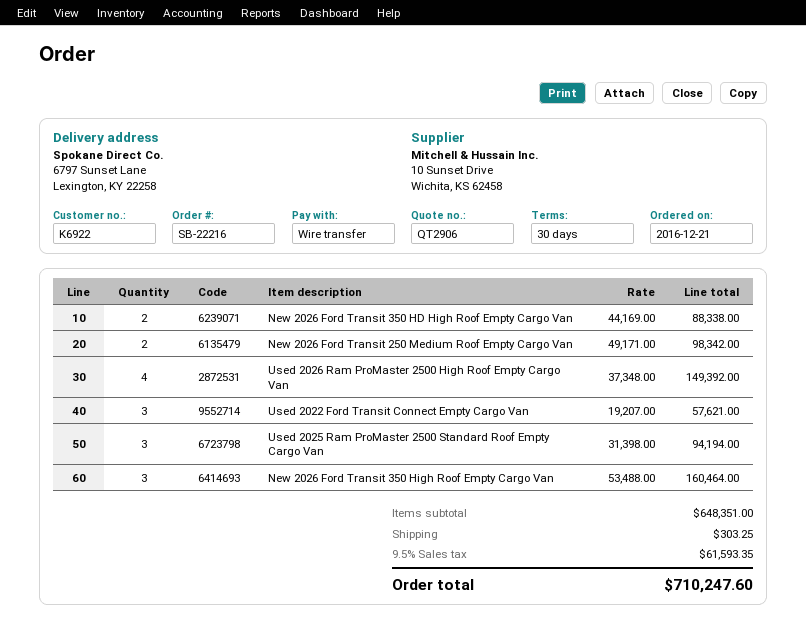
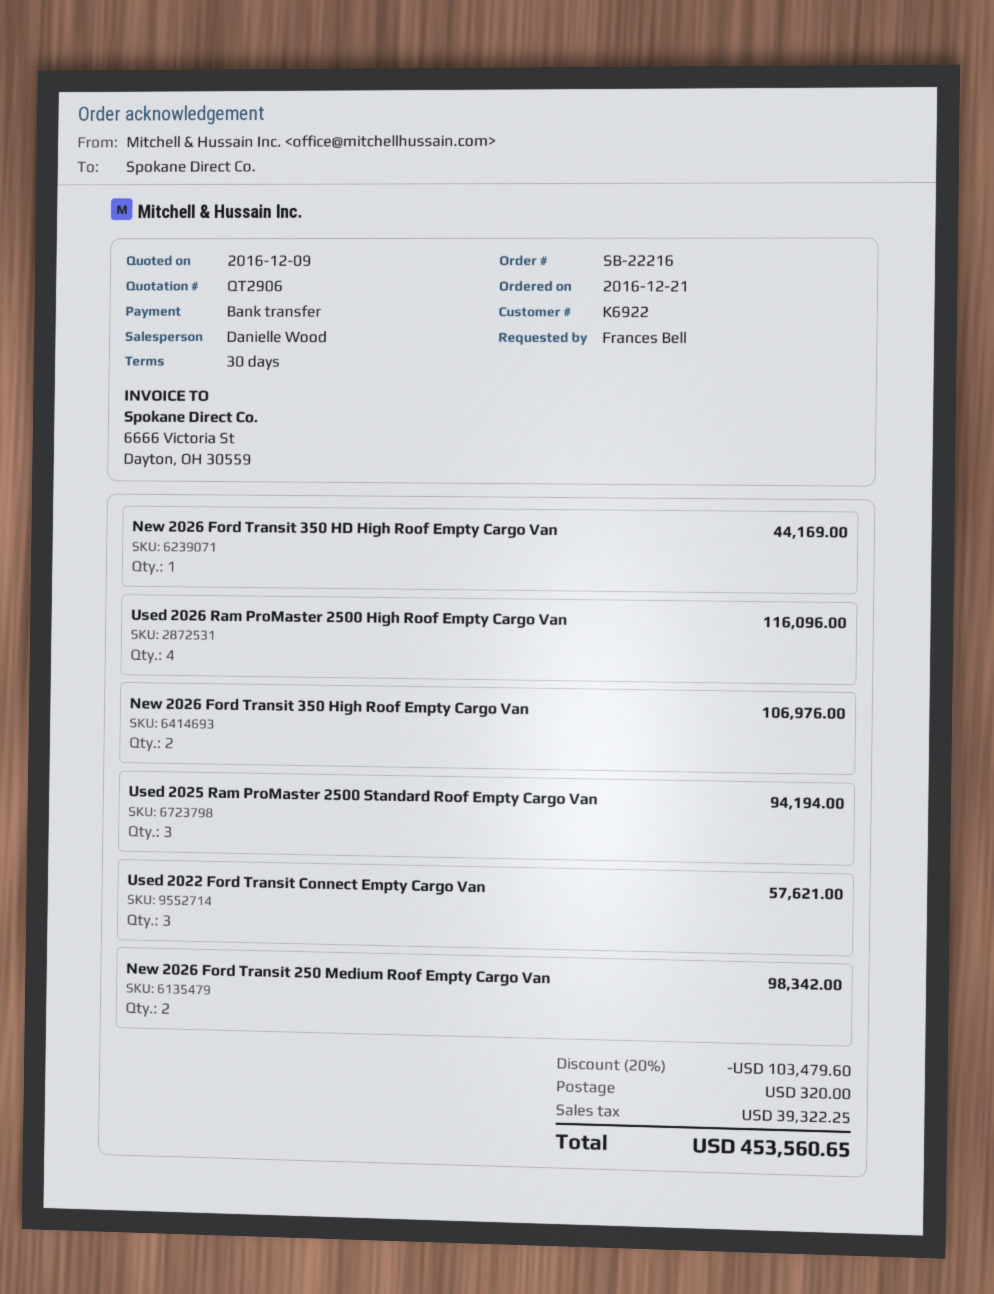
New 2026 Ford Transit 350 HD High Roof Empty Cargo Van: 2 for 88338.00 -> 1 for 44169.00
Used 2026 Ram ProMaster 2500 High Roof Empty Cargo Van: 4 for 149392.00 -> 4 for 116096.00
New 2026 Ford Transit 350 High Roof Empty Cargo Van: 3 for 160464.00 -> 2 for 106976.00
discount: none -> 20% = 103479.60
shipping: 303.25 -> 320.00
tax: 61593.35 -> 39322.25
total: 710247.60 -> 453560.65

